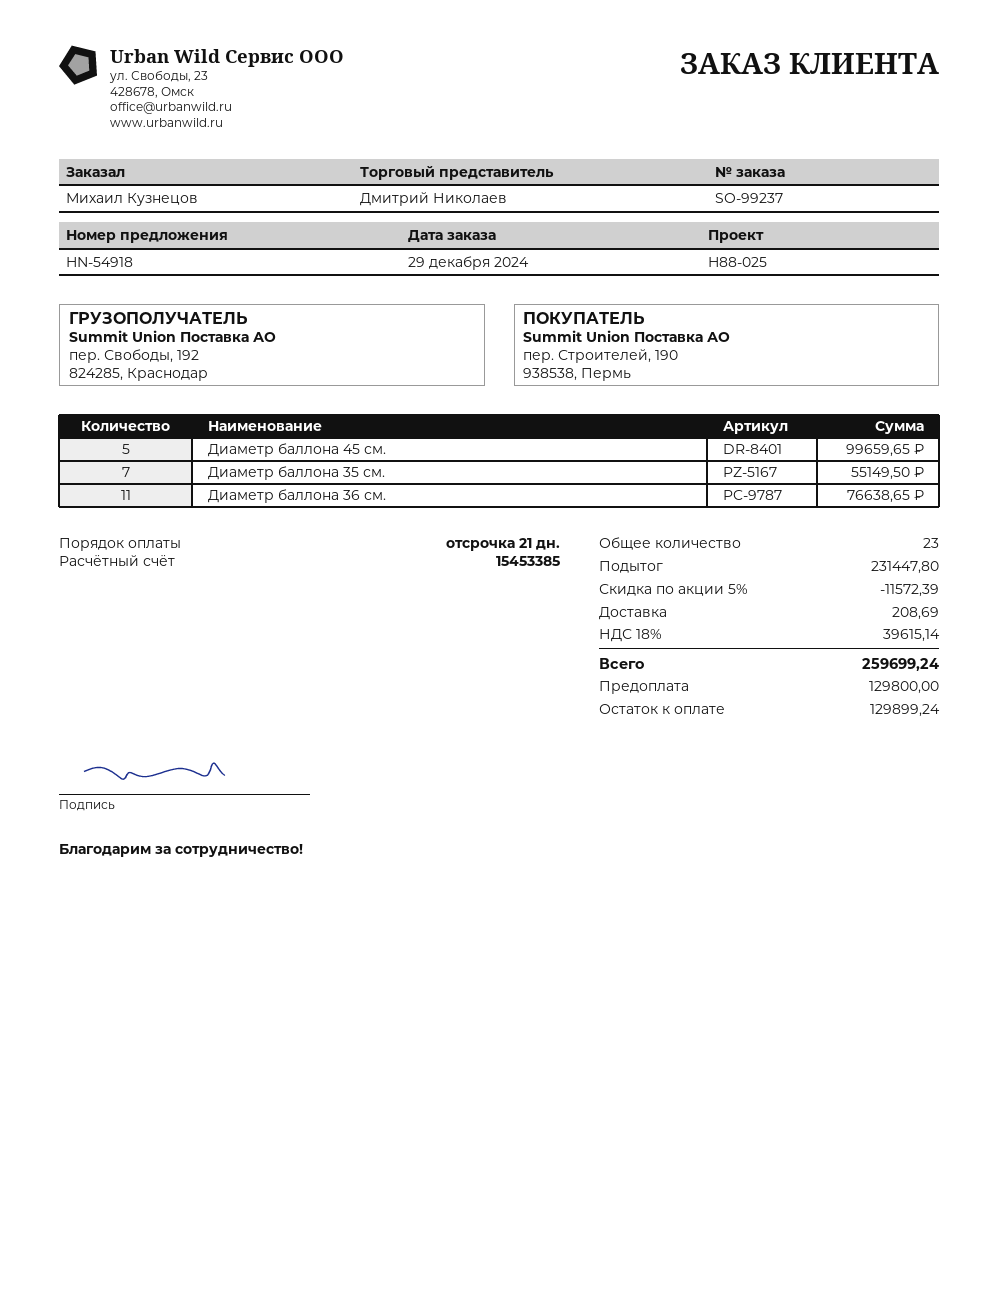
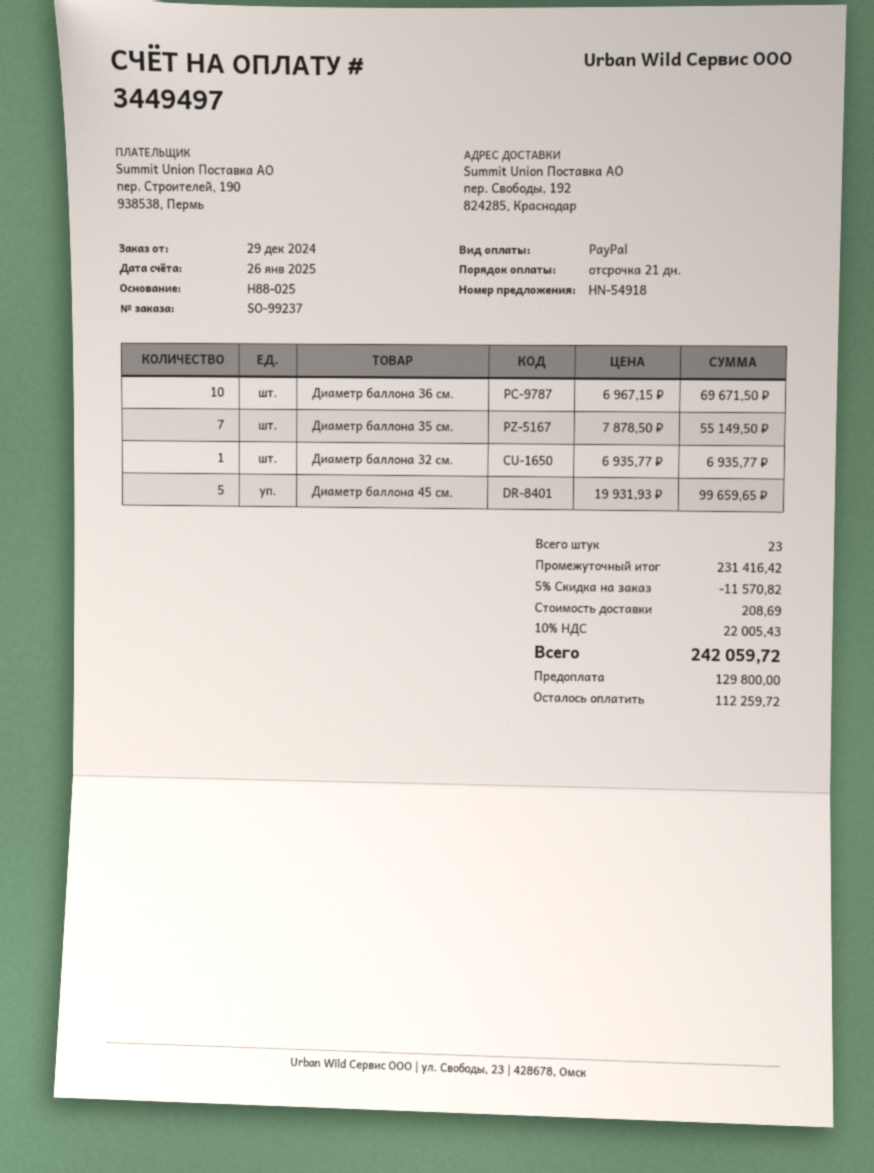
Диаметр баллона 36 см.: 11 for 76638.65 -> 10 for 69671.50
Диаметр баллона 32 см.: none -> 1 for 6935.77
subtotal: 231447.80 -> 231416.42
discount: 5% = 11572.39 -> 5% = 11570.82
tax: 18% = 39615.14 -> 10% = 22005.43
total: 259699.24 -> 242059.72
balance: 129899.24 -> 112259.72

